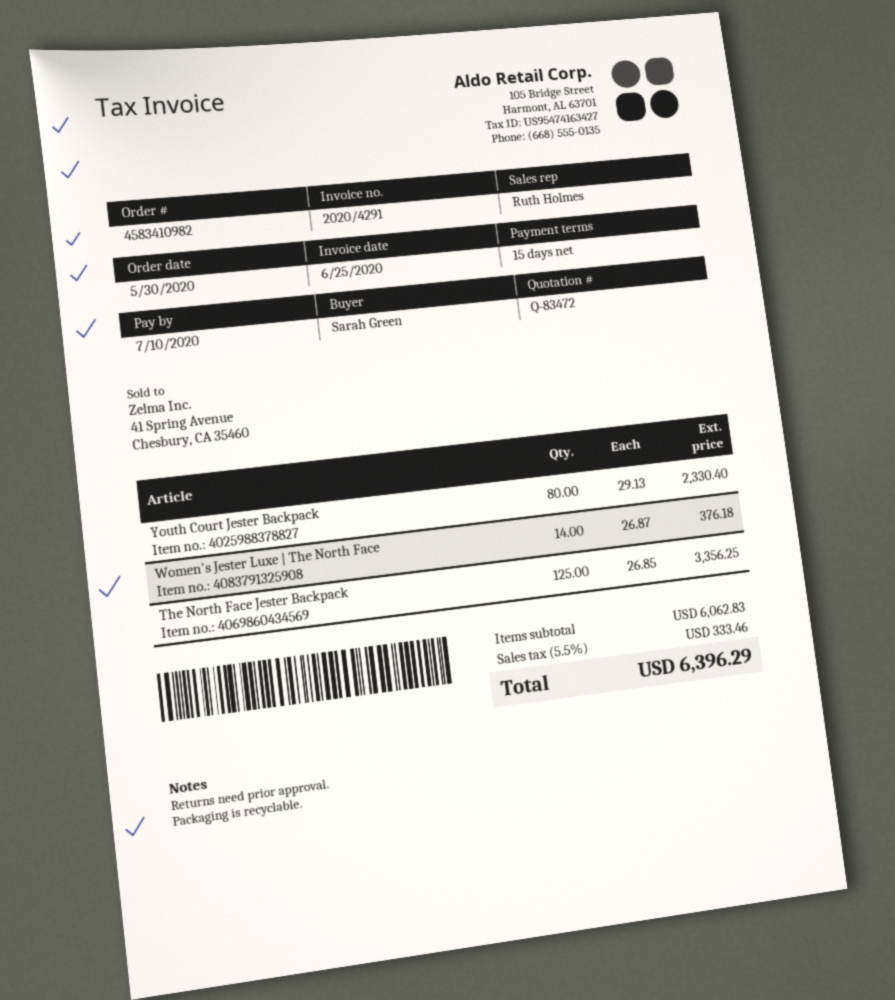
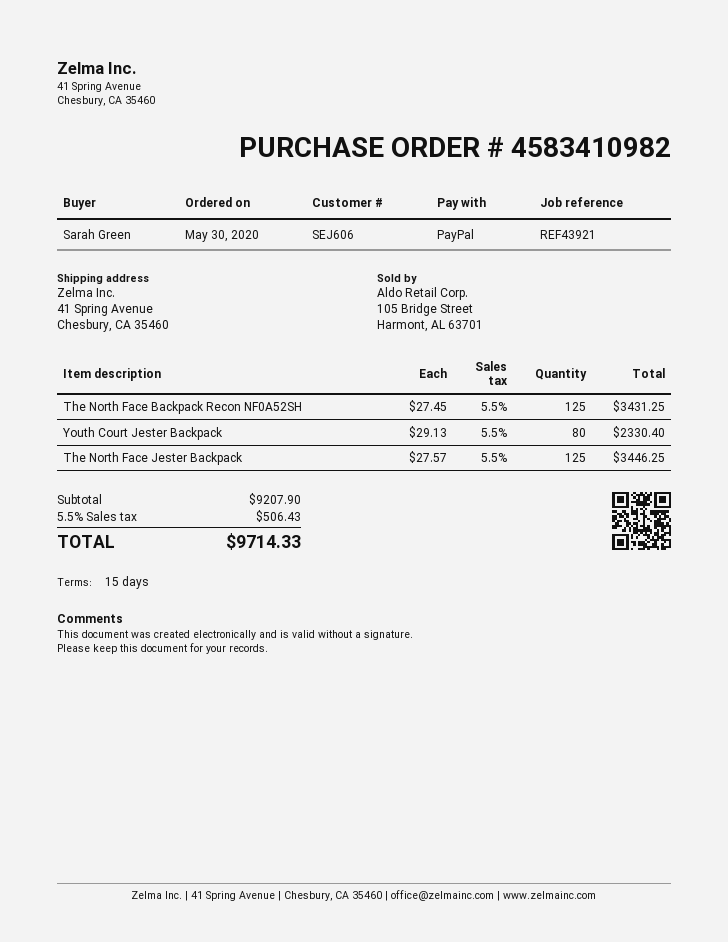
Women's Jester Luxe | The North Face: 14 x 26.87 = 376.18 -> none
The North Face Jester Backpack: 125 x 26.85 = 3356.25 -> 125 x 27.57 = 3446.25
The North Face Backpack Recon NF0A52SH: none -> 125 x 27.45 = 3431.25
subtotal: 6062.83 -> 9207.90
tax: 5.5% = 333.46 -> 5.5% = 506.43
total: 6396.29 -> 9714.33

